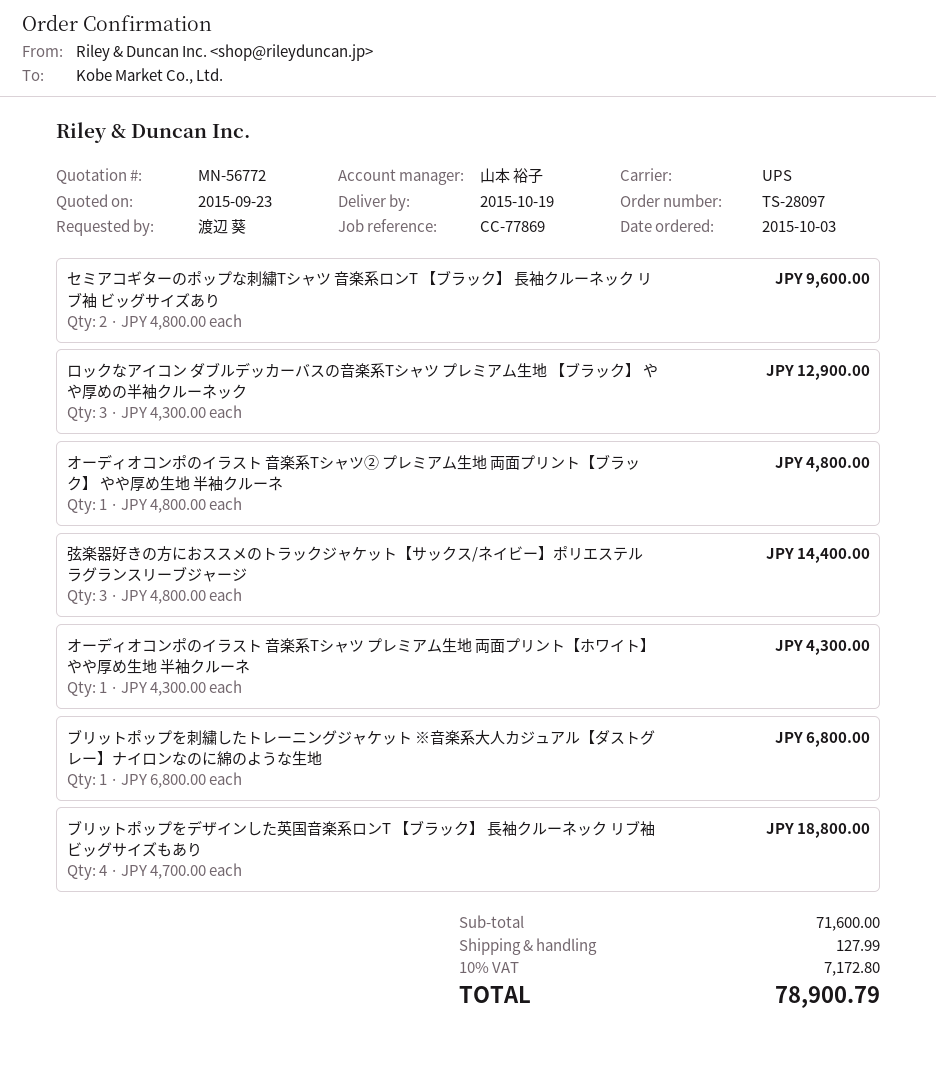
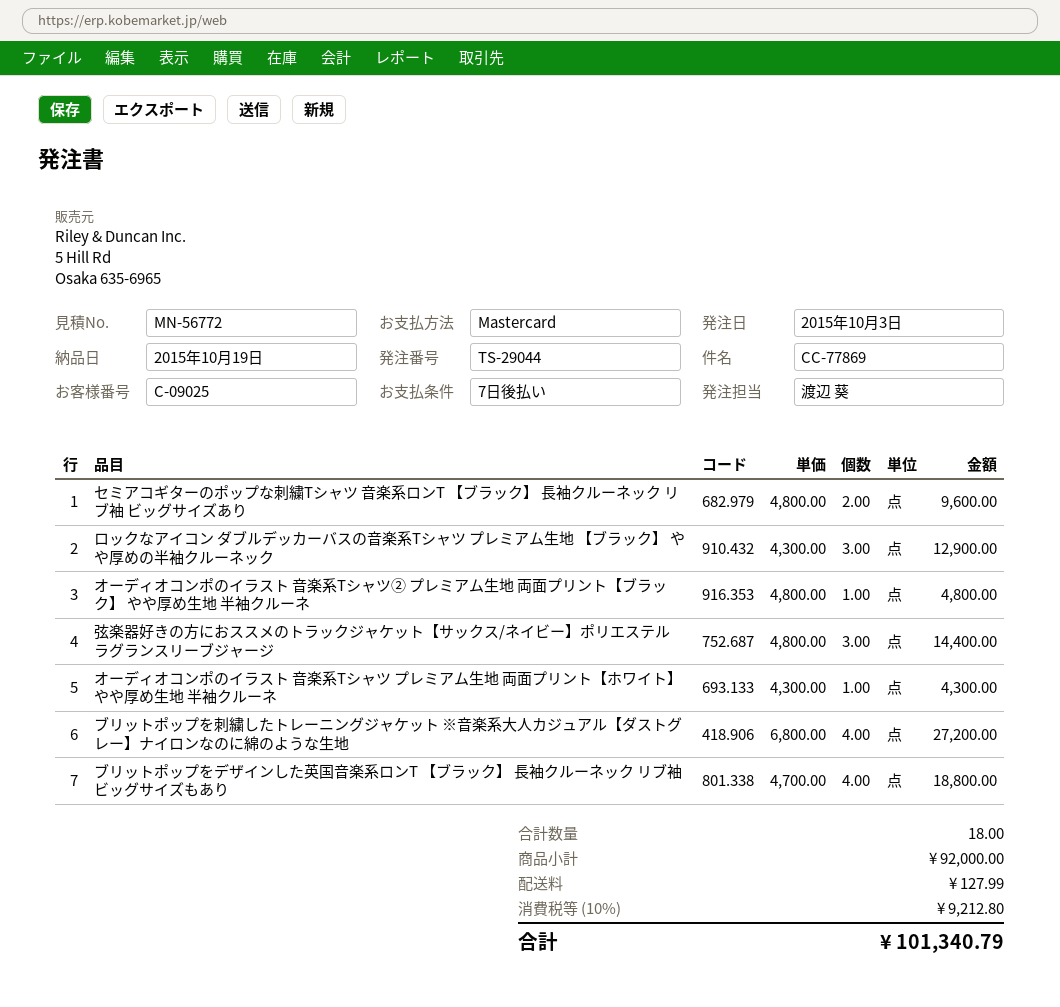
order number: TS-28097 -> TS-29044
ブリットポップを刺繍したトレーニングジャケット ※音楽系大人カジュアル【ダストグレー】ナイロンなのに綿のような生地: 1 x 6800.00 = 6800.00 -> 4 x 6800.00 = 27200.00
subtotal: 71600.00 -> 92000.00
tax: 10% = 7172.80 -> 10% = 9212.80
total: 78900.79 -> 101340.79

